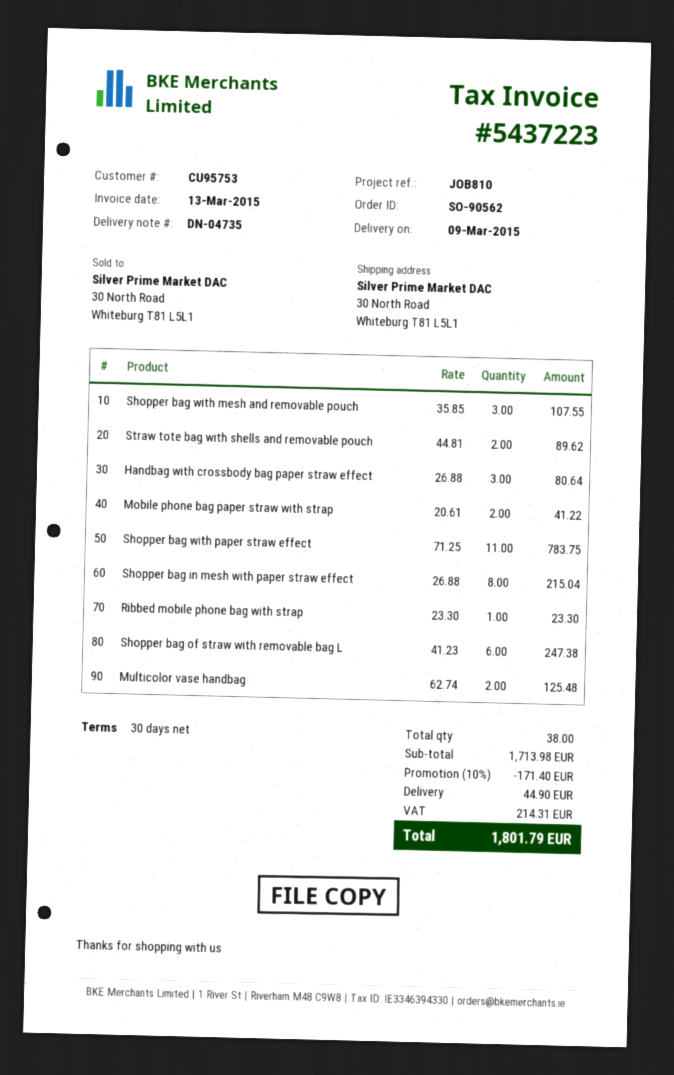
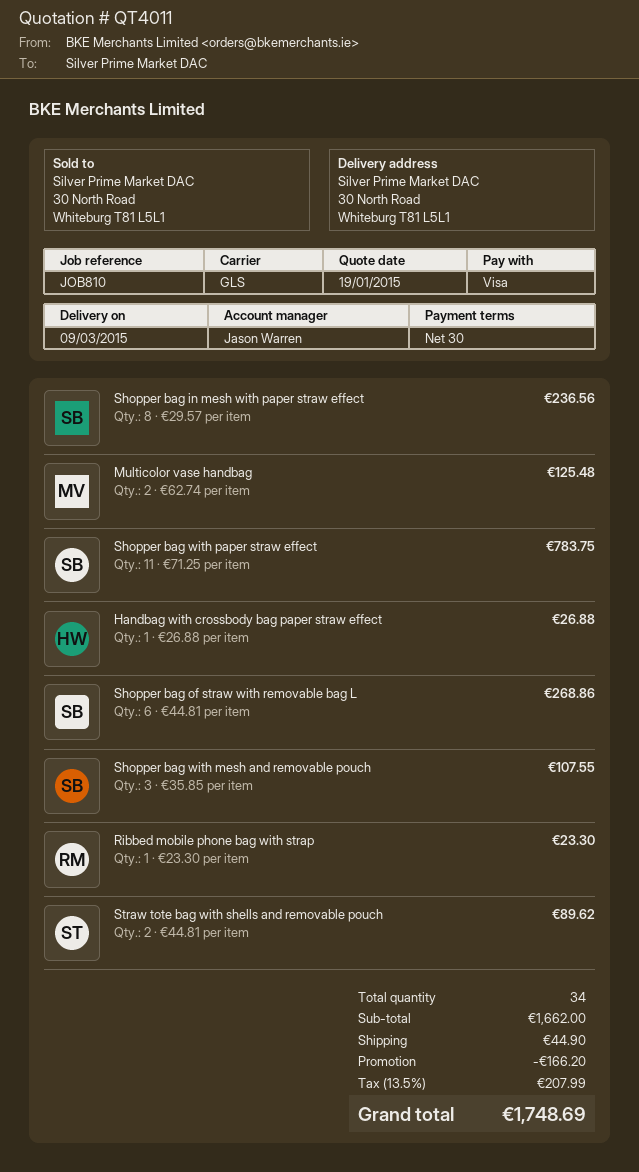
Handbag with crossbody bag paper straw effect: 3 x 26.88 = 80.64 -> 1 x 26.88 = 26.88
Mobile phone bag paper straw with strap: 2 x 20.61 = 41.22 -> none
Shopper bag in mesh with paper straw effect: 8 x 26.88 = 215.04 -> 8 x 29.57 = 236.56
Shopper bag of straw with removable bag L: 6 x 41.23 = 247.38 -> 6 x 44.81 = 268.86
total quantity: 38 -> 34
subtotal: 1713.98 -> 1662.00
discount: 171.40 -> 166.20
tax: 214.31 -> 207.99
total: 1801.79 -> 1748.69

